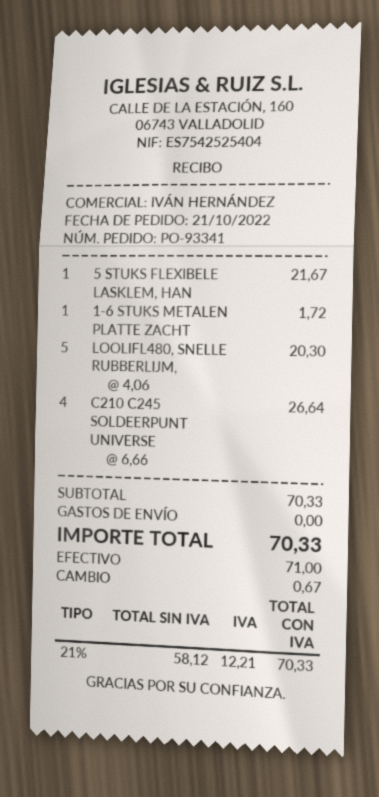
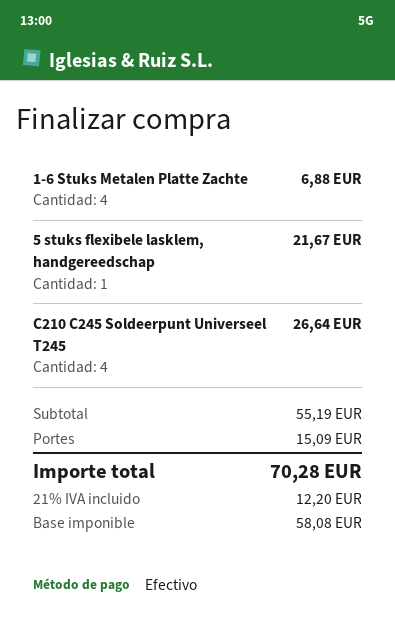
1-6 STUKS METALEN PLATTE ZACHT: 1 for 1.72 -> 4 for 6.88
LOOLIFL480, SNELLE RUBBERLIJM,: 5 for 20.30 -> none
subtotal: 70.33 -> 55.19
shipping: 0.00 -> 15.09
net: 58.12 -> 58.08
tax: 21% = 12.21 -> 21% = 12.20
total: 70.33 -> 70.28

